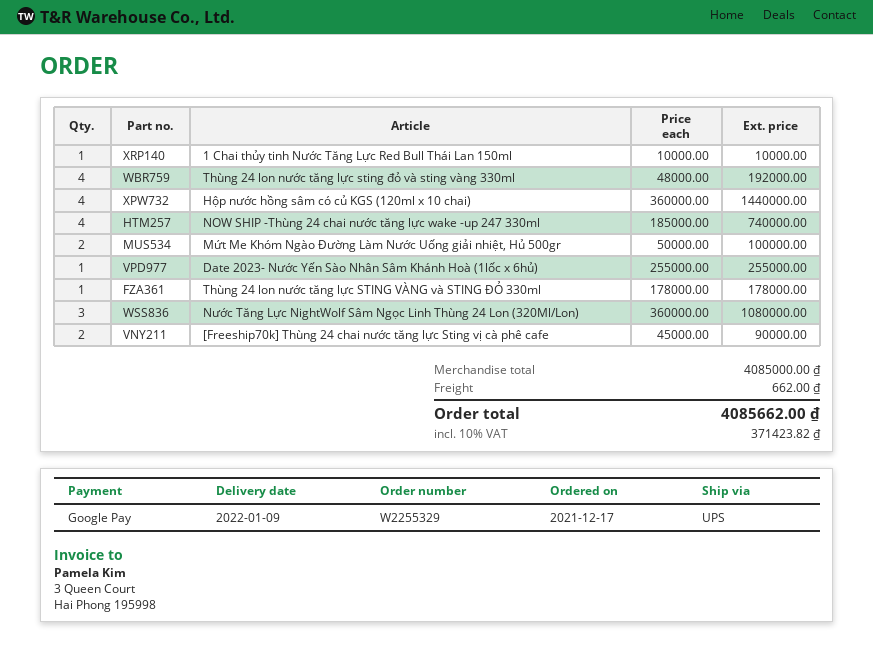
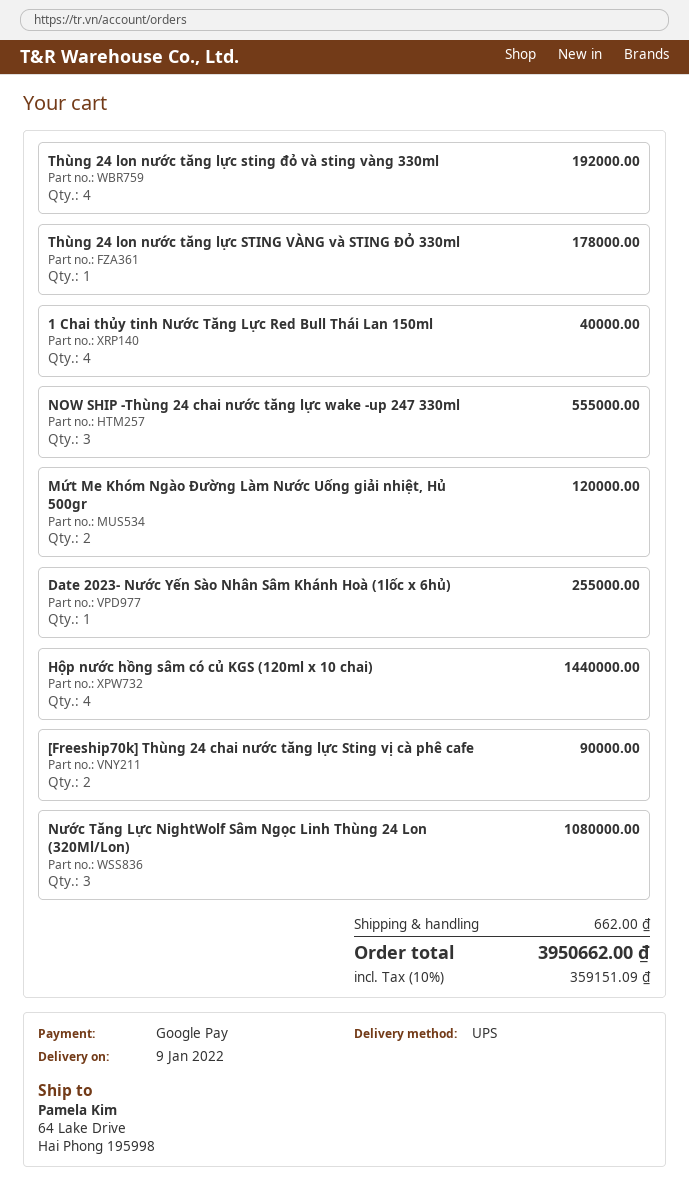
1 Chai thủy tinh Nước Tăng Lực Red Bull Thái Lan 150ml: 1 for 10000.00 -> 4 for 40000.00
NOW SHIP -Thùng 24 chai nước tăng lực wake -up 247 330ml: 4 for 740000.00 -> 3 for 555000.00
Mứt Me Khóm Ngào Đường Làm Nước Uống giải nhiệt, Hủ 500gr: 2 for 100000.00 -> 2 for 120000.00
tax: 10% = 371423.82 -> 10% = 359151.09
total: 4085662.00 -> 3950662.00

